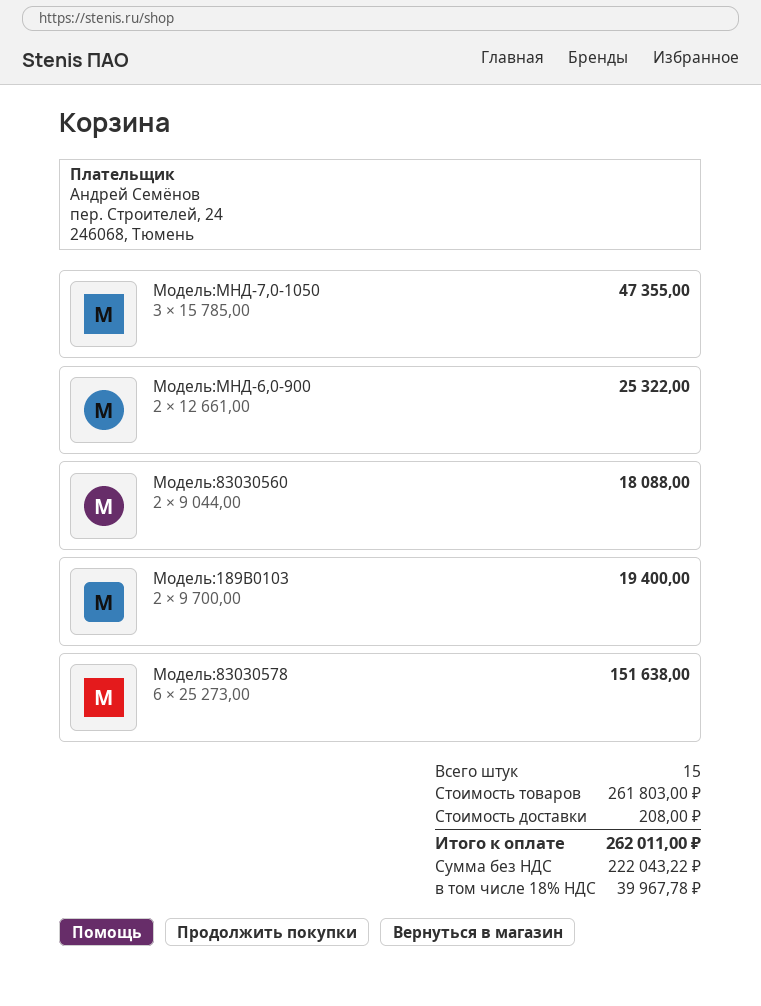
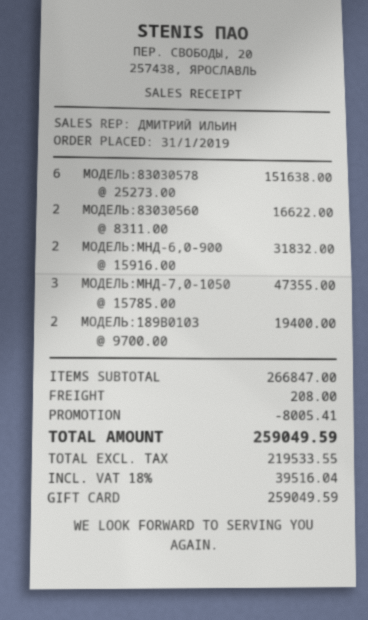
Модель:МНД-6,0-900: 2 x 12661.00 = 25322.00 -> 2 x 15916.00 = 31832.00
Модель:83030560: 2 x 9044.00 = 18088.00 -> 2 x 8311.00 = 16622.00
subtotal: 261803.00 -> 266847.00
discount: none -> 8005.41
net: 222043.22 -> 219533.55
tax: 18% = 39967.78 -> 18% = 39516.04
total: 262011.00 -> 259049.59

